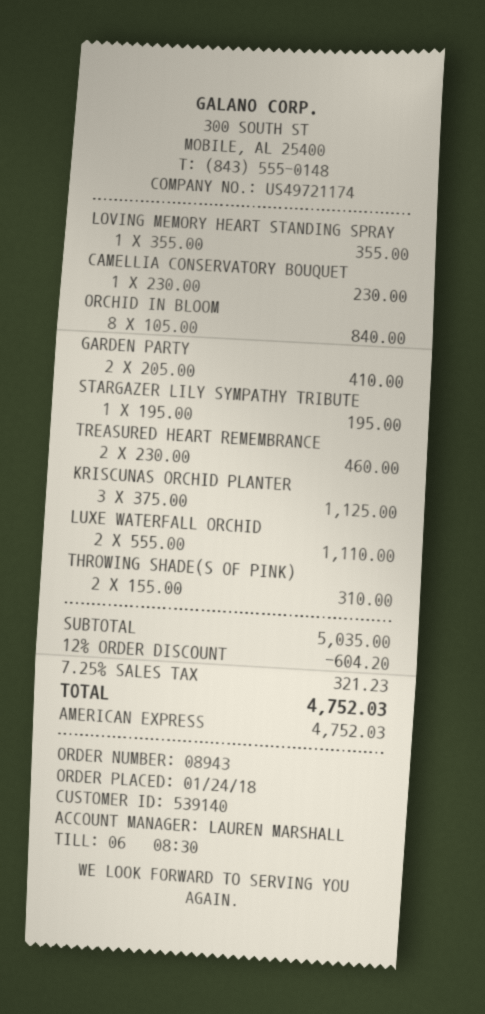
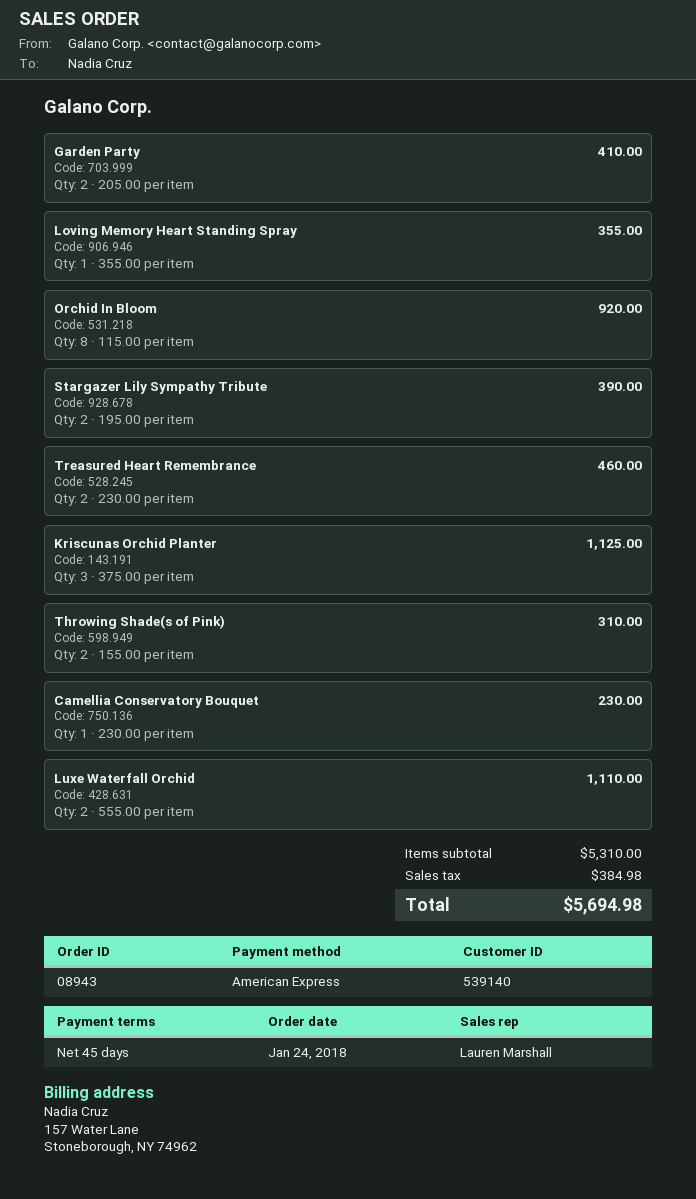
ORCHID IN BLOOM: 8 x 105.00 = 840.00 -> 8 x 115.00 = 920.00
STARGAZER LILY SYMPATHY TRIBUTE: 1 x 195.00 = 195.00 -> 2 x 195.00 = 390.00
subtotal: 5035.00 -> 5310.00
discount: 12% = 604.20 -> none
tax: 321.23 -> 384.98
total: 4752.03 -> 5694.98

